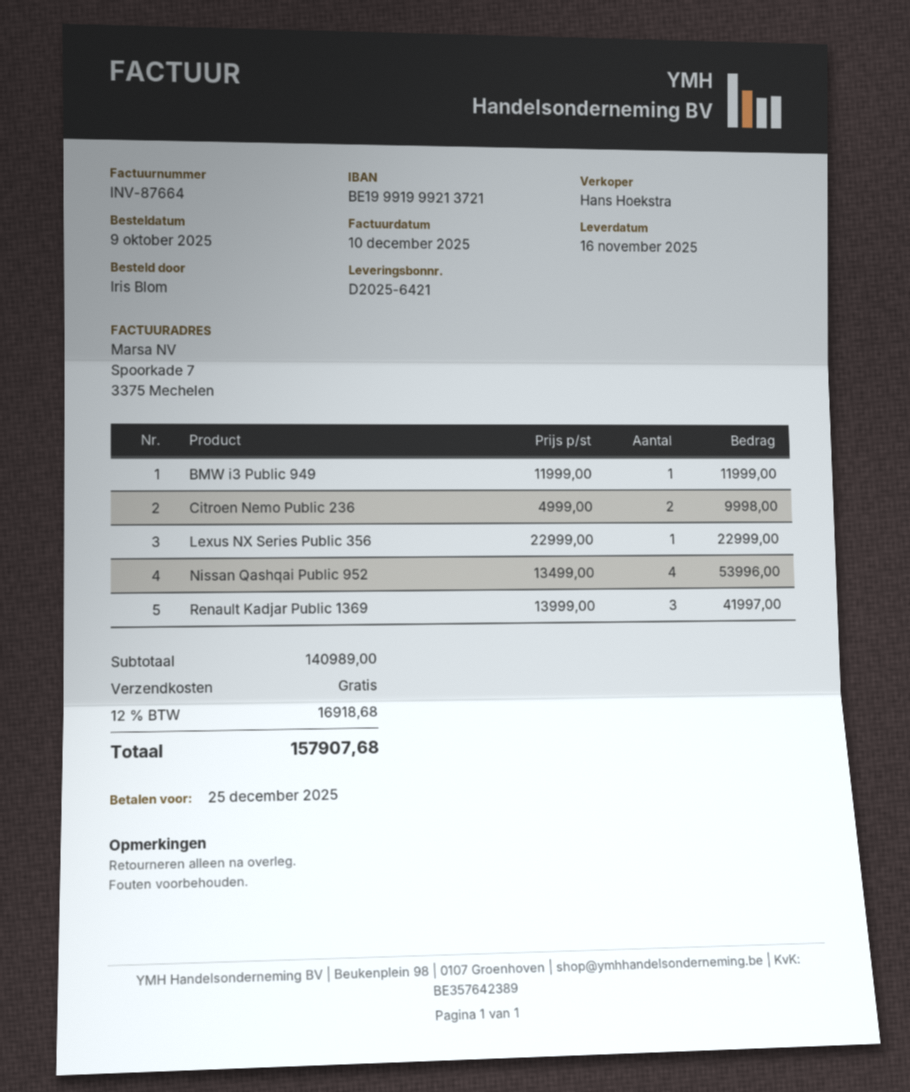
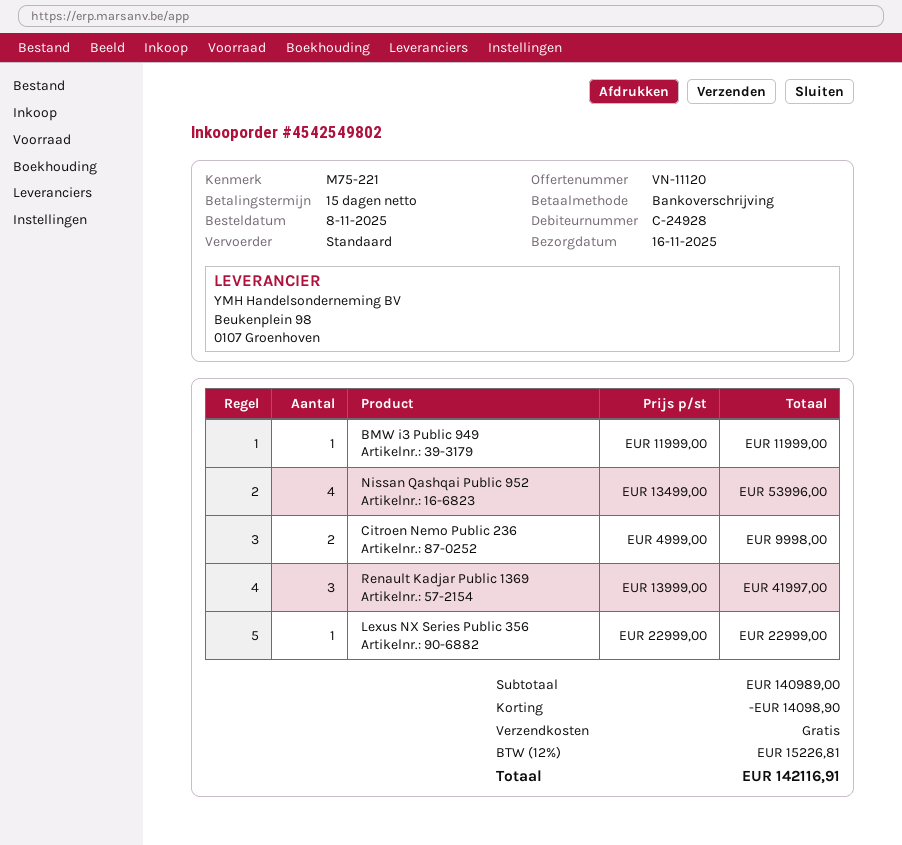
order date: 2025-10-09 -> 2025-11-08
discount: none -> 14098.90
tax: 12% = 16918.68 -> 12% = 15226.81
total: 157907.68 -> 142116.91

